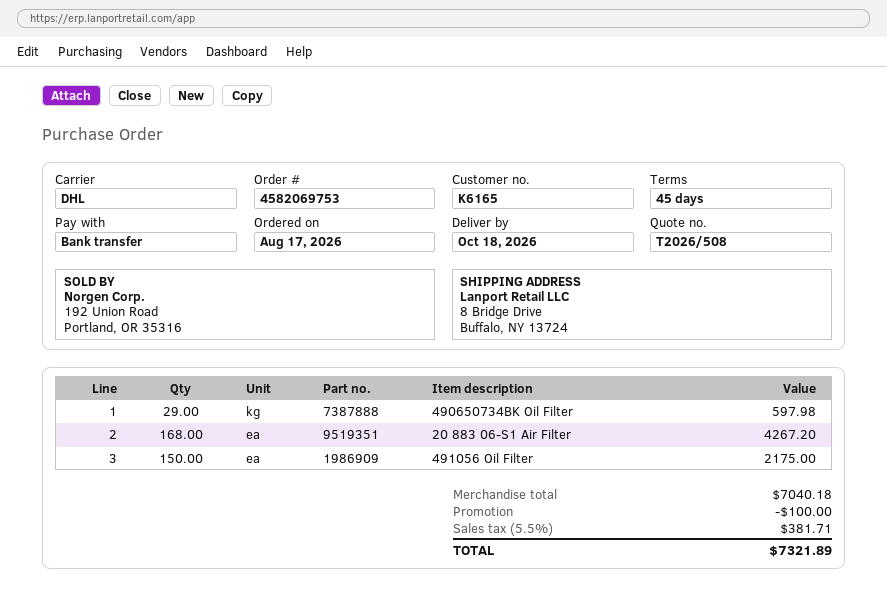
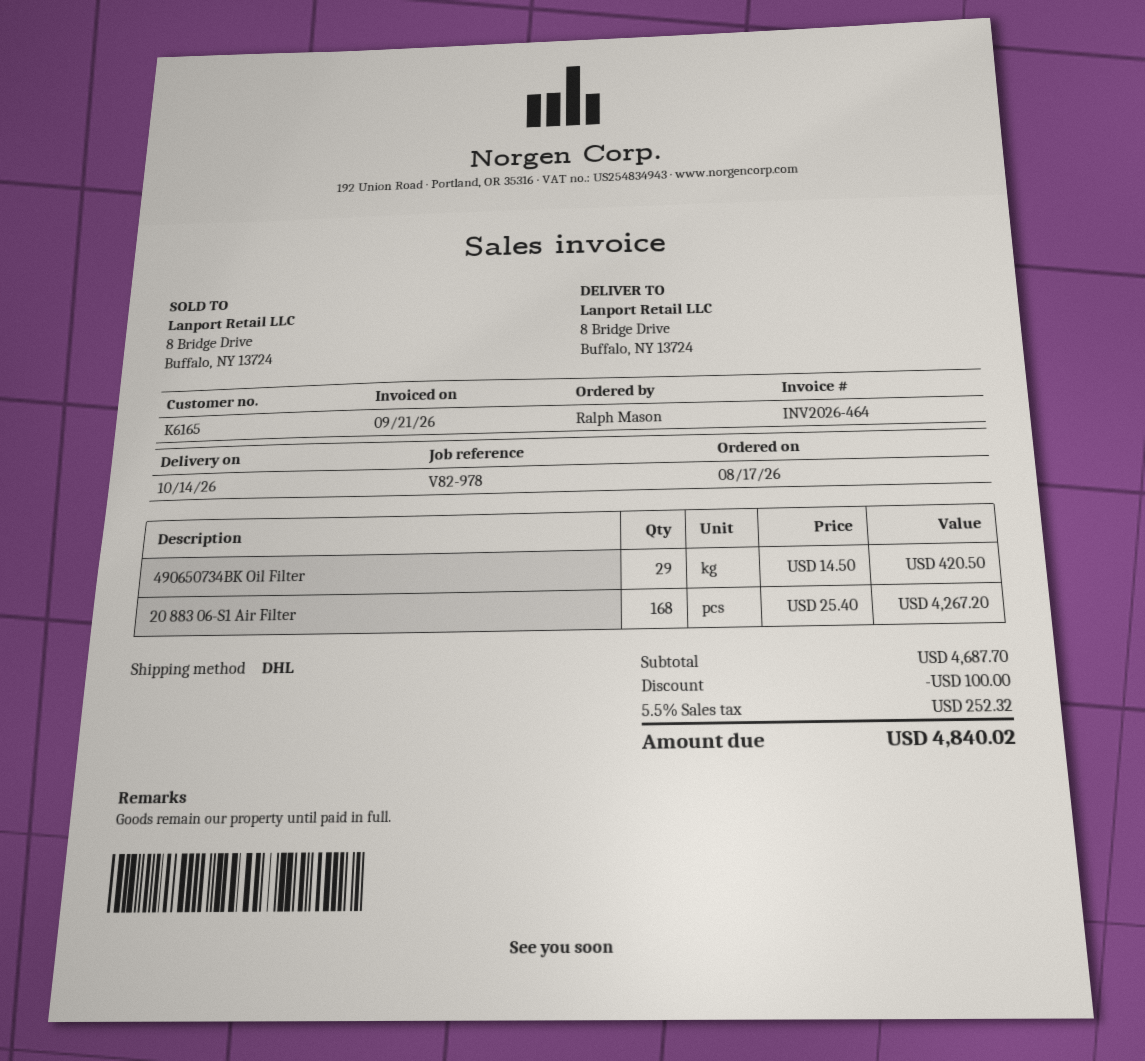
delivery date: 2026-10-18 -> 2026-10-14
490650734BK Oil Filter: 29 for 597.98 -> 29 for 420.50
491056 Oil Filter: 150 for 2175.00 -> none
subtotal: 7040.18 -> 4687.70
tax: 5.5% = 381.71 -> 5.5% = 252.32
total: 7321.89 -> 4840.02

